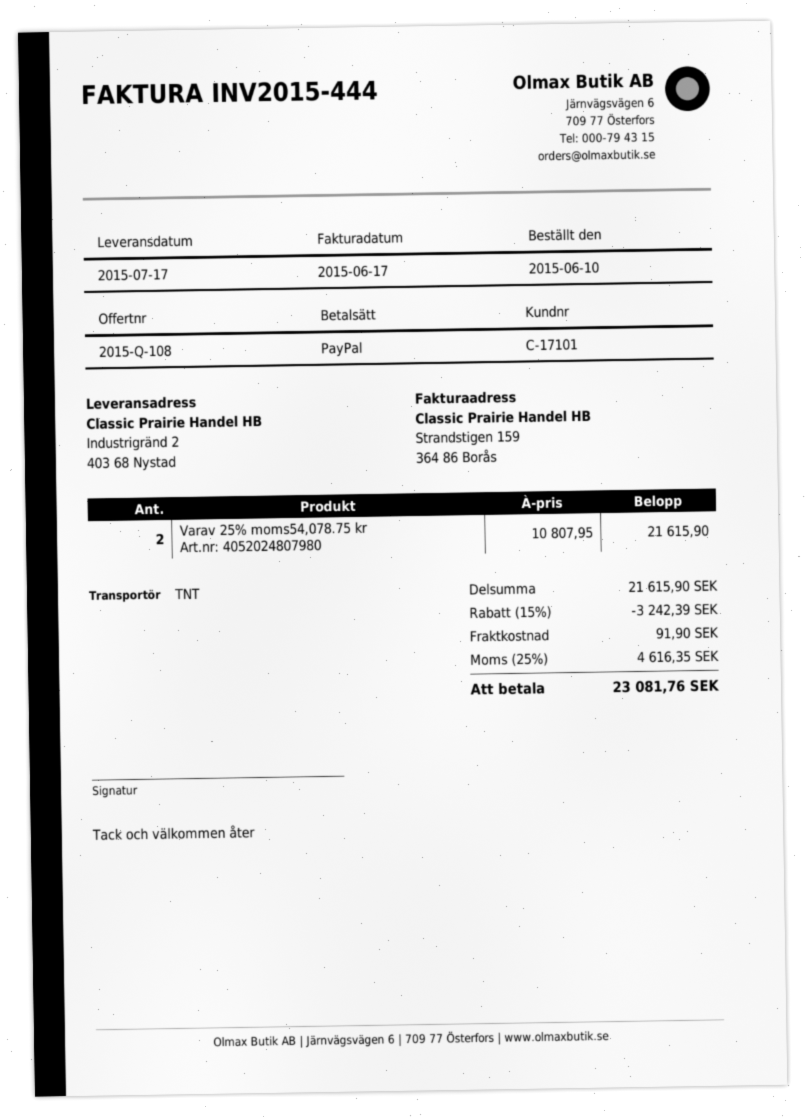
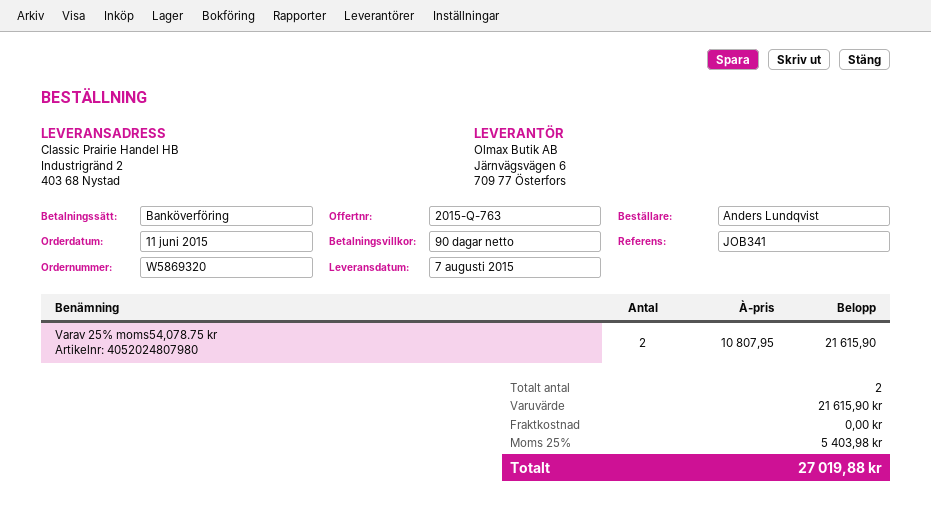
quote number: 2015-Q-108 -> 2015-Q-763
order date: 2015-06-10 -> 2015-06-11
delivery date: 2015-07-17 -> 2015-08-07
payment method: PayPal -> bank transfer
discount: 15% = 3242.39 -> none
shipping: 91.90 -> 0.00
tax: 25% = 4616.35 -> 25% = 5403.98
total: 23081.76 -> 27019.88

